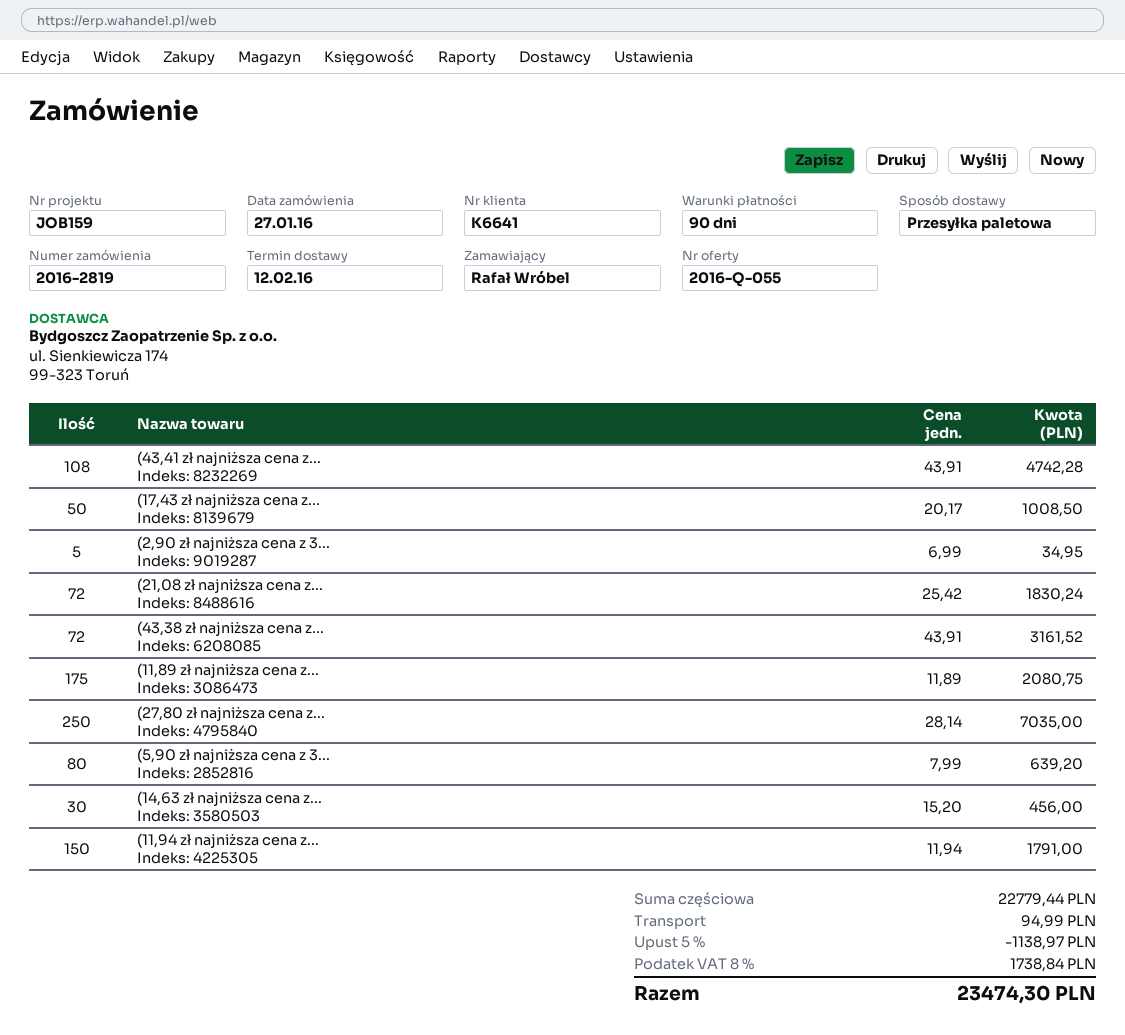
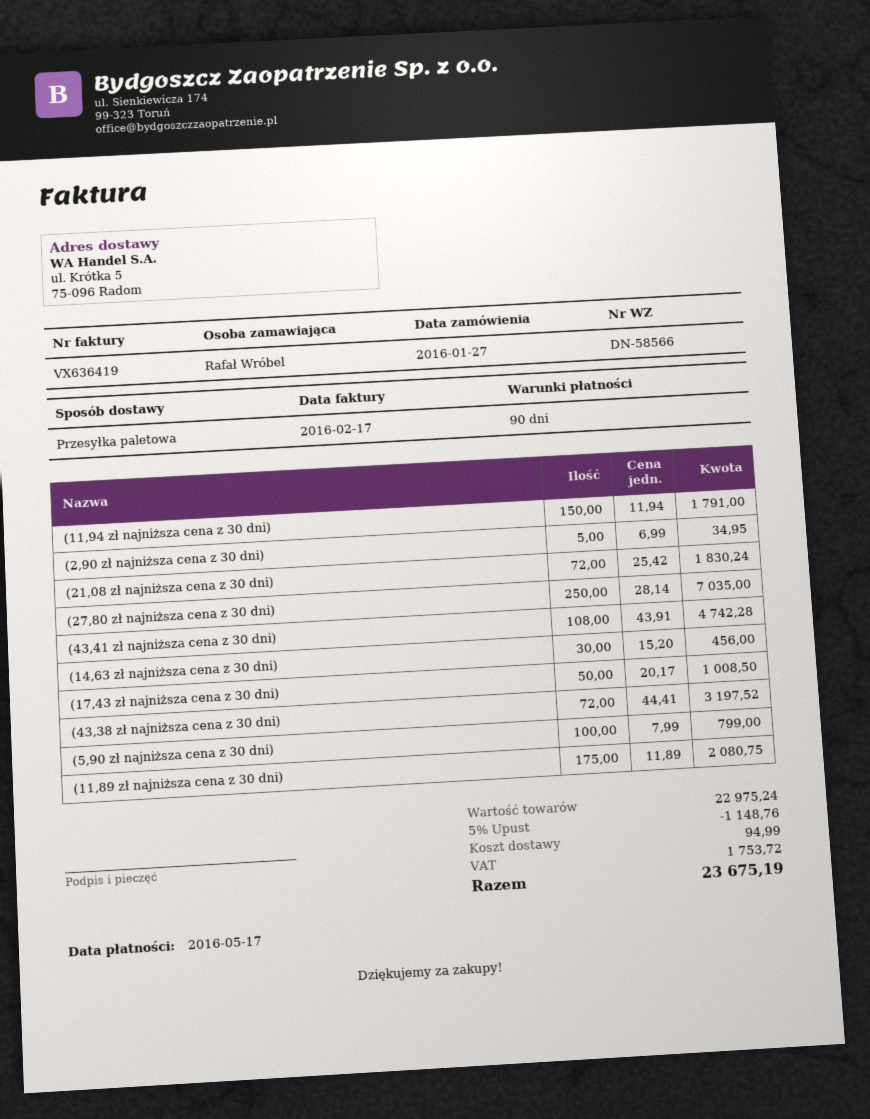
(43,38 zł najniższa cena z...: 72 x 43.91 = 3161.52 -> 72 x 44.41 = 3197.52
(5,90 zł najniższa cena z 3...: 80 x 7.99 = 639.20 -> 100 x 7.99 = 799.00
subtotal: 22779.44 -> 22975.24
discount: 5% = 1138.97 -> 5% = 1148.76
tax: 1738.84 -> 1753.72
total: 23474.30 -> 23675.19

